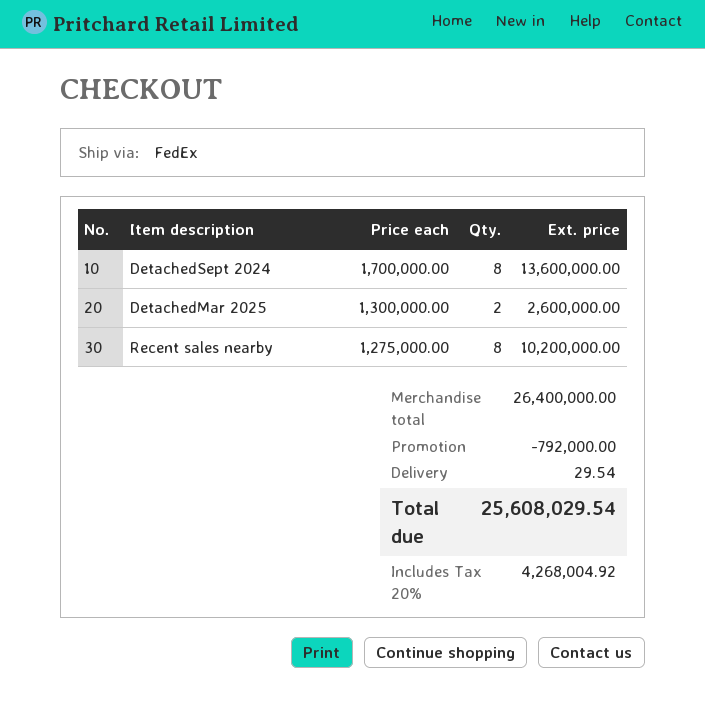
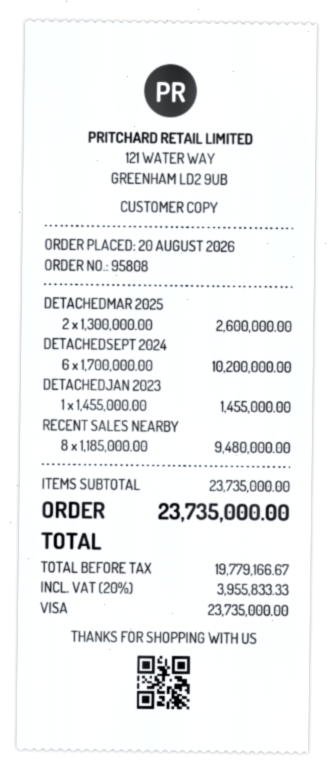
DetachedSept 2024: 8 x 1700000.00 = 13600000.00 -> 6 x 1700000.00 = 10200000.00
Recent sales nearby: 8 x 1275000.00 = 10200000.00 -> 8 x 1185000.00 = 9480000.00
DETACHEDJAN 2023: none -> 1 x 1455000.00 = 1455000.00
subtotal: 26400000.00 -> 23735000.00
discount: 792000.00 -> none
shipping: 29.54 -> none
tax: 20% = 4268004.92 -> 20% = 3955833.33
total: 25608029.54 -> 23735000.00

